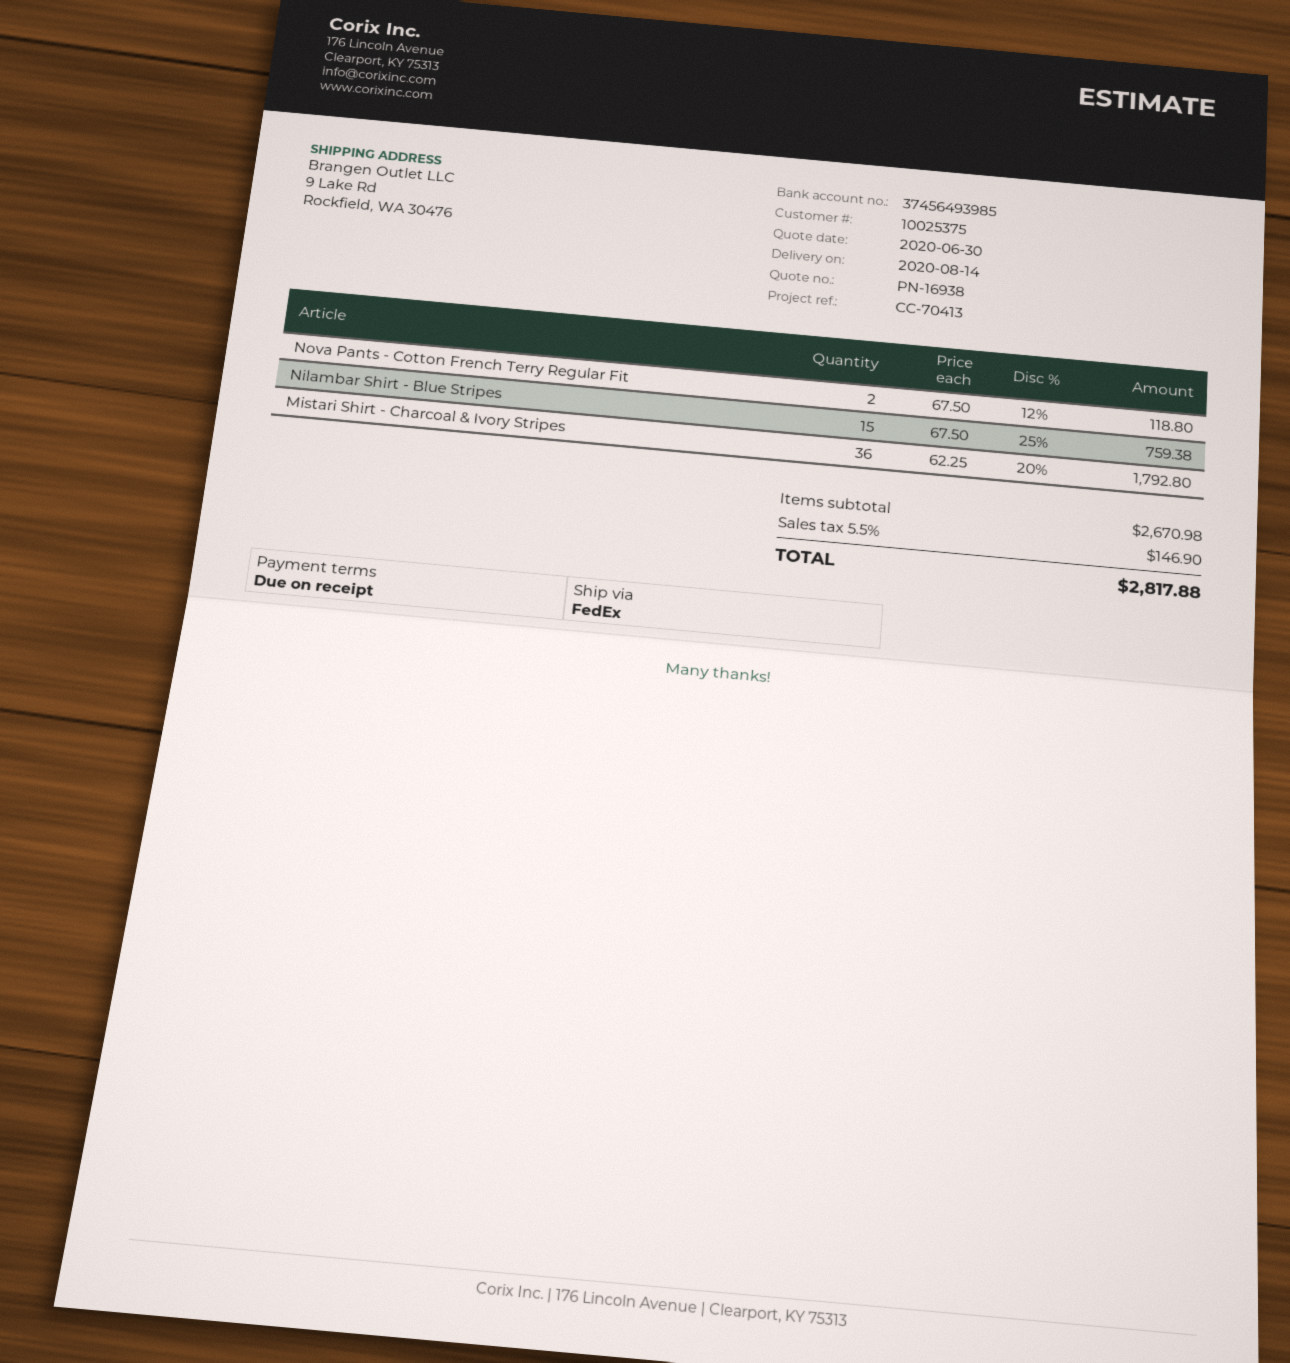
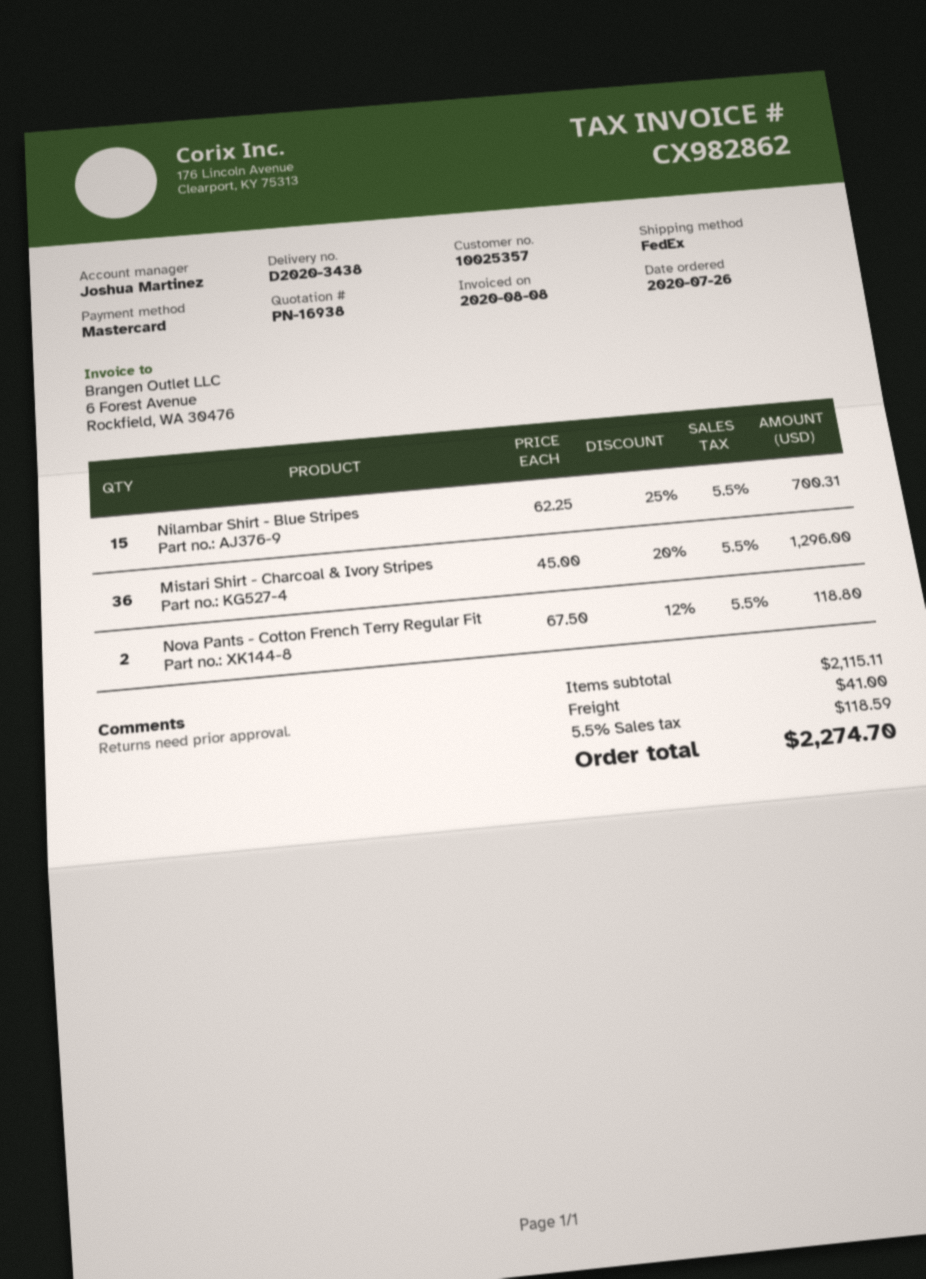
customer number: 10025375 -> 10025357
Nilambar Shirt - Blue Stripes: 15 x 67.50 - 25% = 759.38 -> 15 x 62.25 - 25% = 700.31
Mistari Shirt - Charcoal & Ivory Stripes: 36 x 62.25 - 20% = 1792.80 -> 36 x 45.00 - 20% = 1296.00
subtotal: 2670.98 -> 2115.11
shipping: none -> 41.00
tax: 5.5% = 146.90 -> 5.5% = 118.59
total: 2817.88 -> 2274.70

